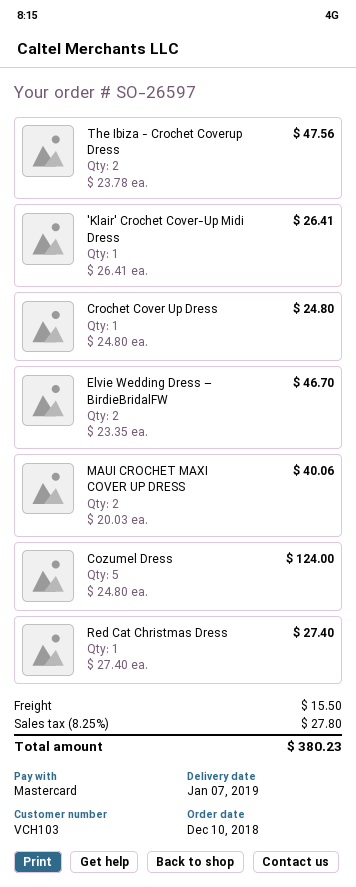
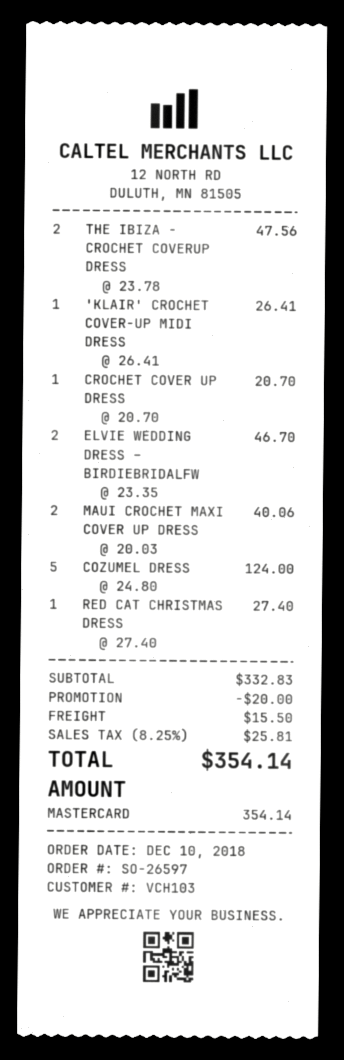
Crochet Cover Up Dress: 1 x 24.80 = 24.80 -> 1 x 20.70 = 20.70
discount: none -> 20.00
tax: 8.25% = 27.80 -> 8.25% = 25.81
total: 380.23 -> 354.14

